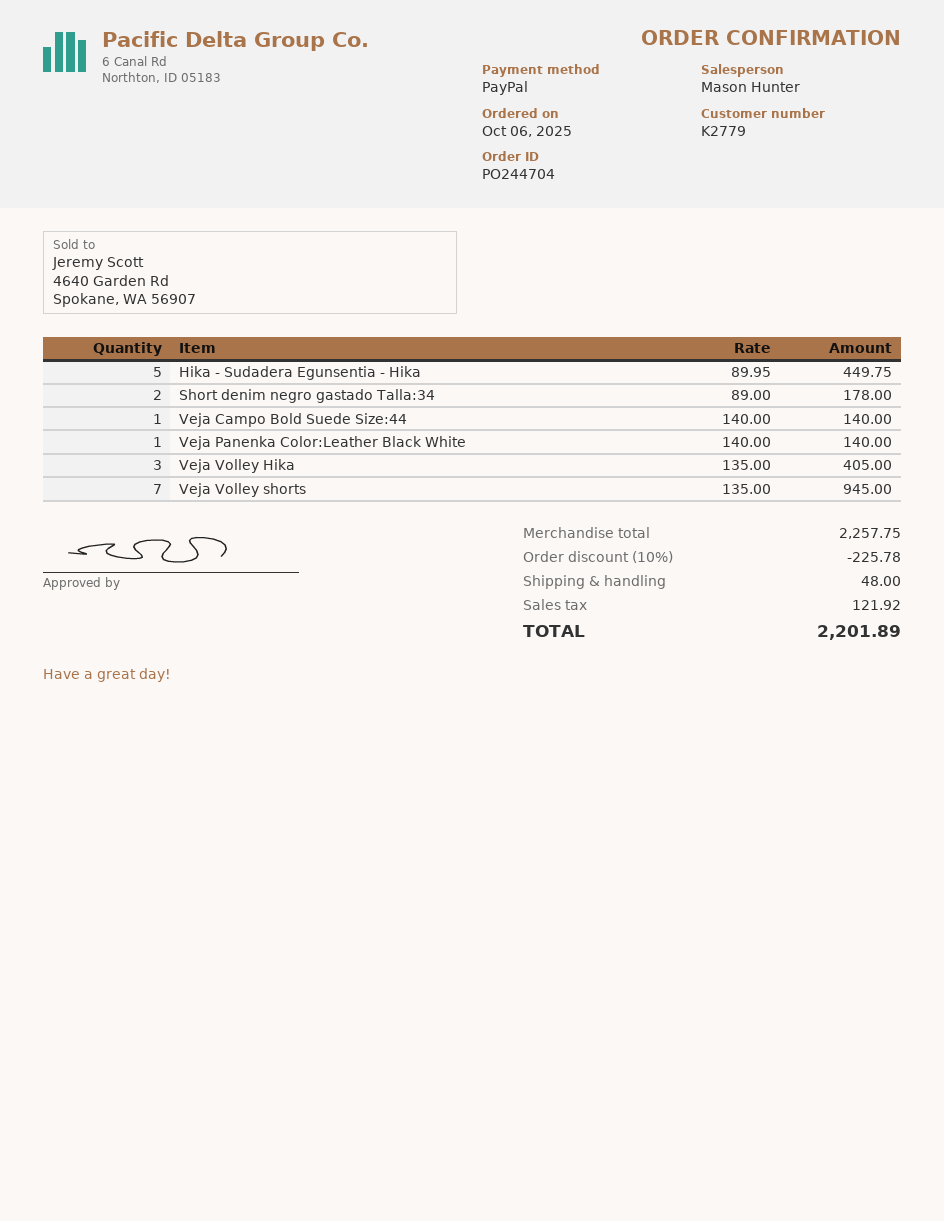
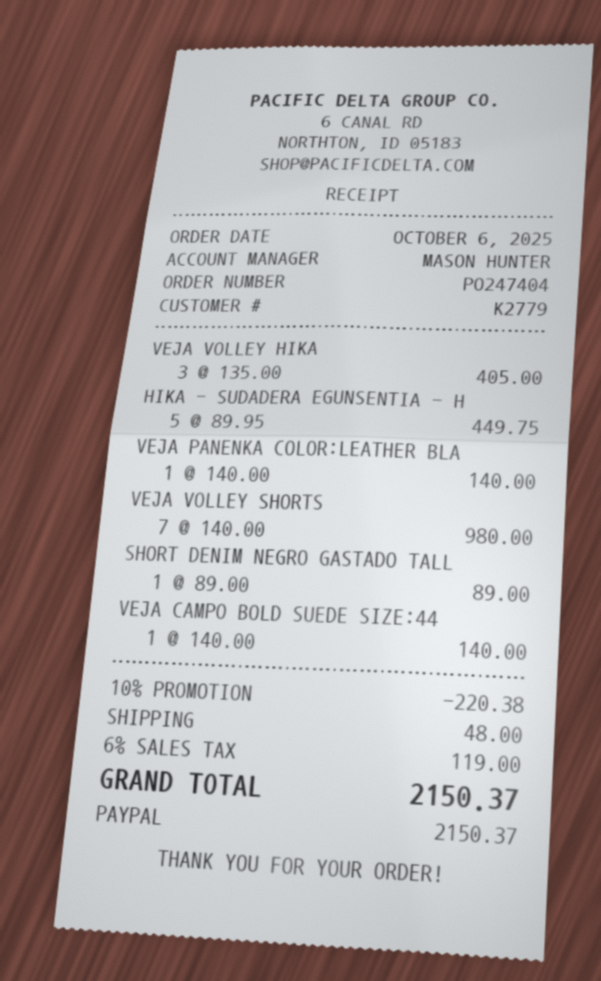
order number: PO244704 -> PO247404
Short denim negro gastado Talla:34: 2 x 89.00 = 178.00 -> 1 x 89.00 = 89.00
Veja Volley shorts: 7 x 135.00 = 945.00 -> 7 x 140.00 = 980.00
discount: 10% = 225.78 -> 10% = 220.38
tax: 121.92 -> 119.00
total: 2201.89 -> 2150.37

